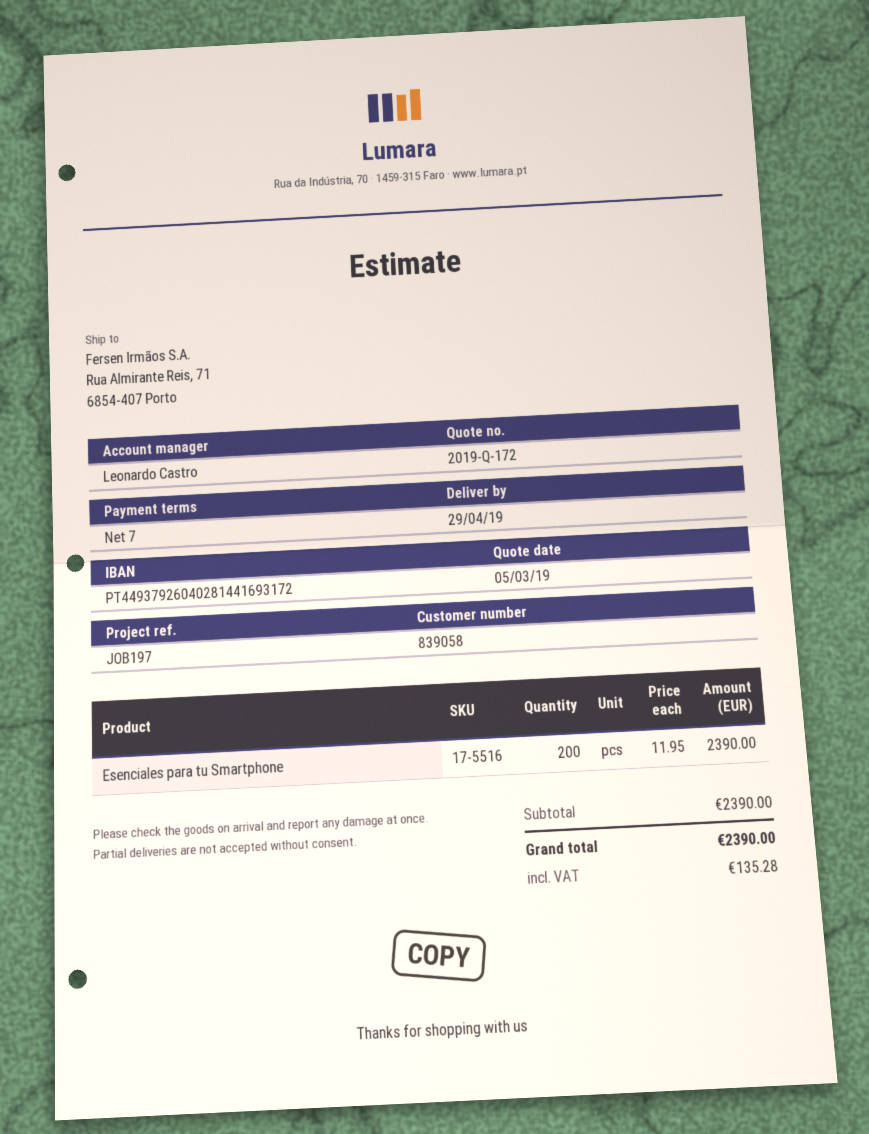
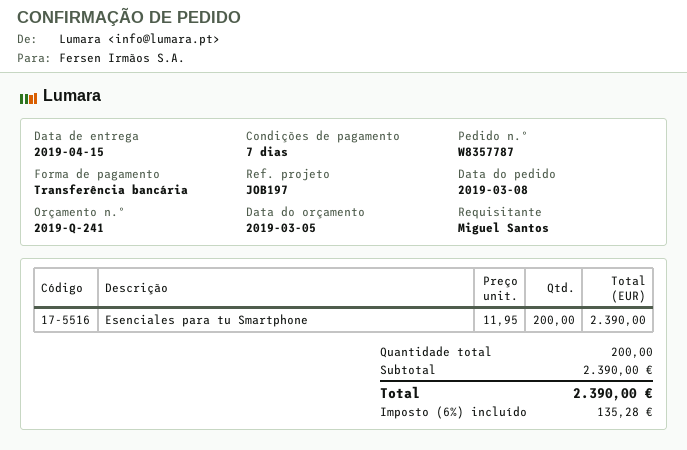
quote number: 2019-Q-172 -> 2019-Q-241
delivery date: 2019-04-29 -> 2019-04-15

